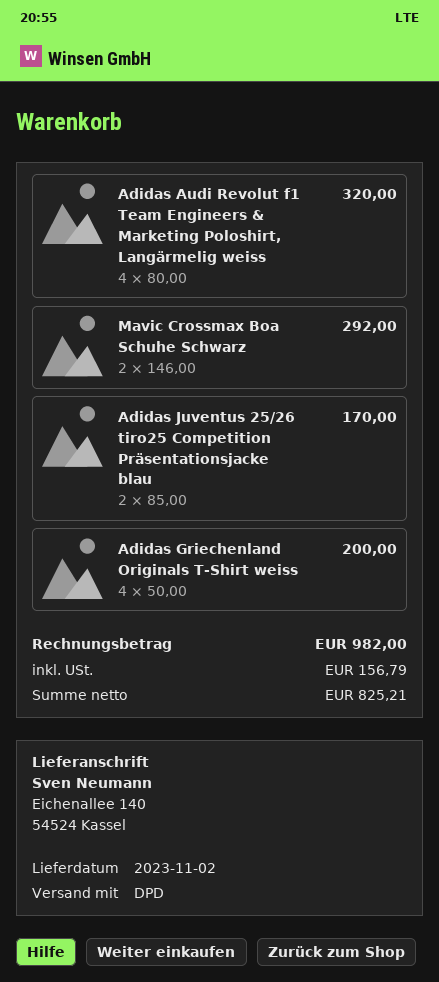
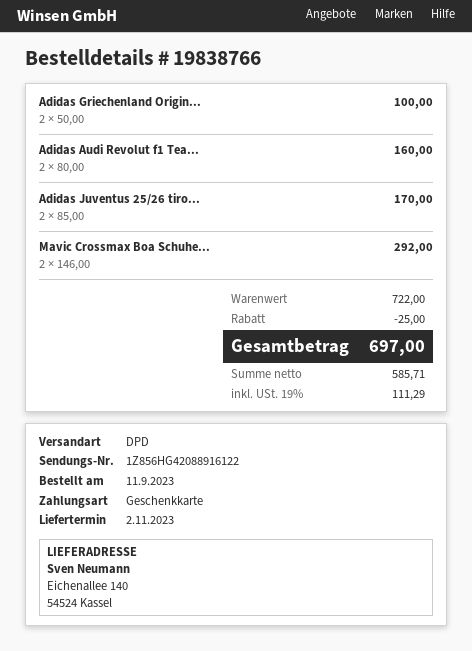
Adidas Audi Revolut f1 Team Engineers & Marketing Poloshirt, Langärmelig weiss: 4 x 80.00 = 320.00 -> 2 x 80.00 = 160.00
Adidas Griechenland Originals T-Shirt weiss: 4 x 50.00 = 200.00 -> 2 x 50.00 = 100.00
discount: none -> 25.00
net: 825.21 -> 585.71
tax: 156.79 -> 111.29
total: 982.00 -> 697.00

